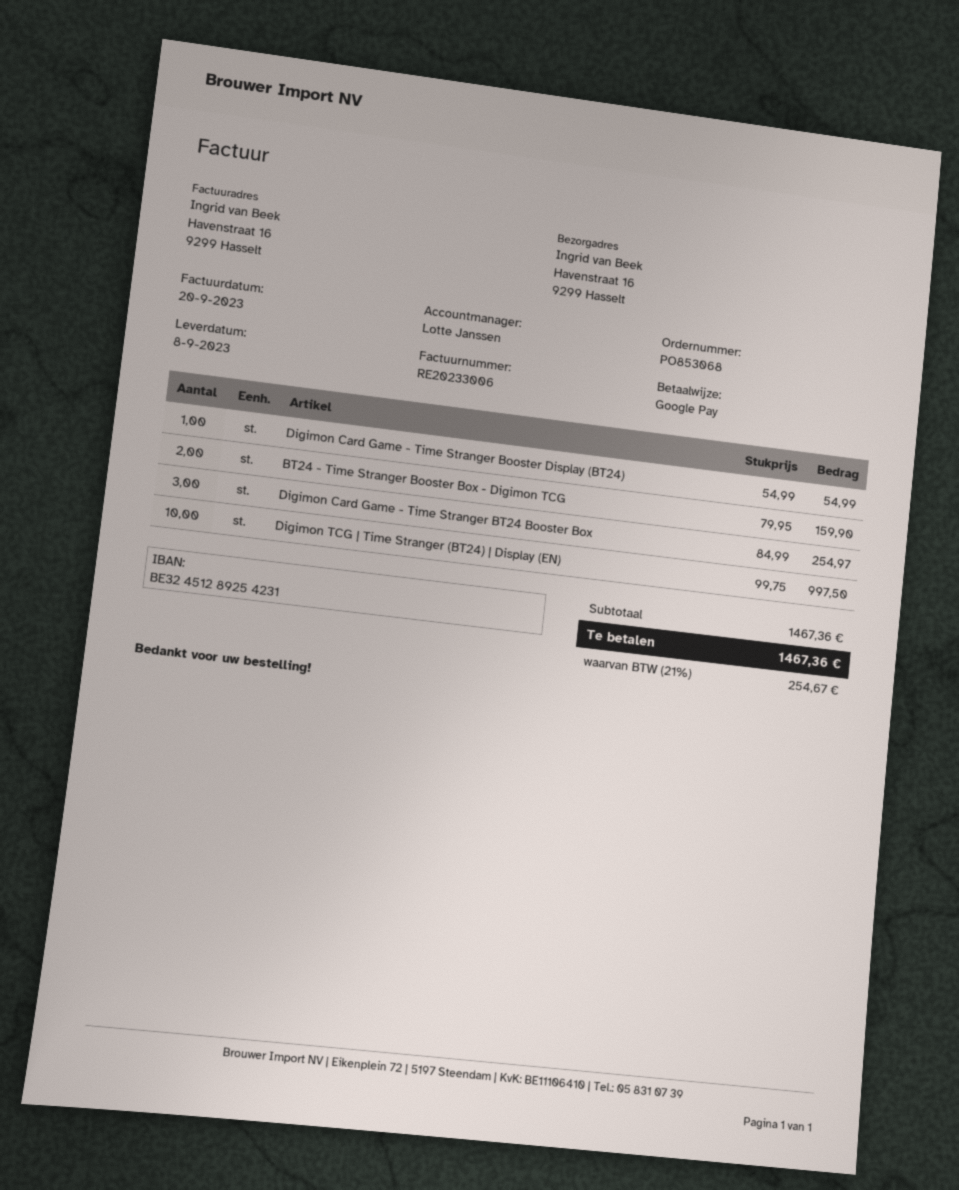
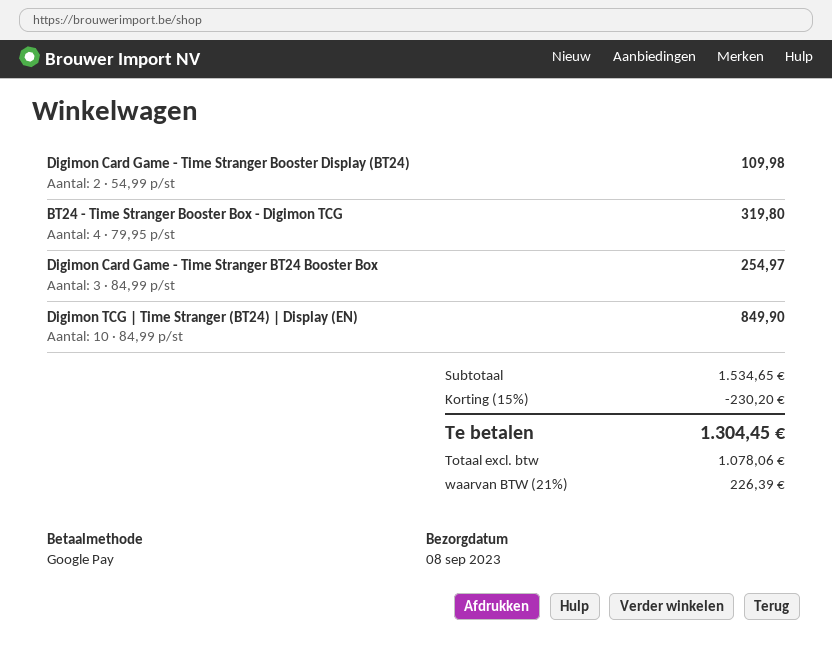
Digimon Card Game - Time Stranger Booster Display (BT24): 1 x 54.99 = 54.99 -> 2 x 54.99 = 109.98
BT24 - Time Stranger Booster Box - Digimon TCG: 2 x 79.95 = 159.90 -> 4 x 79.95 = 319.80
Digimon TCG | Time Stranger (BT24) | Display (EN): 10 x 99.75 = 997.50 -> 10 x 84.99 = 849.90
subtotal: 1467.36 -> 1534.65
discount: none -> 15% = 230.20
tax: 21% = 254.67 -> 21% = 226.39
total: 1467.36 -> 1304.45

